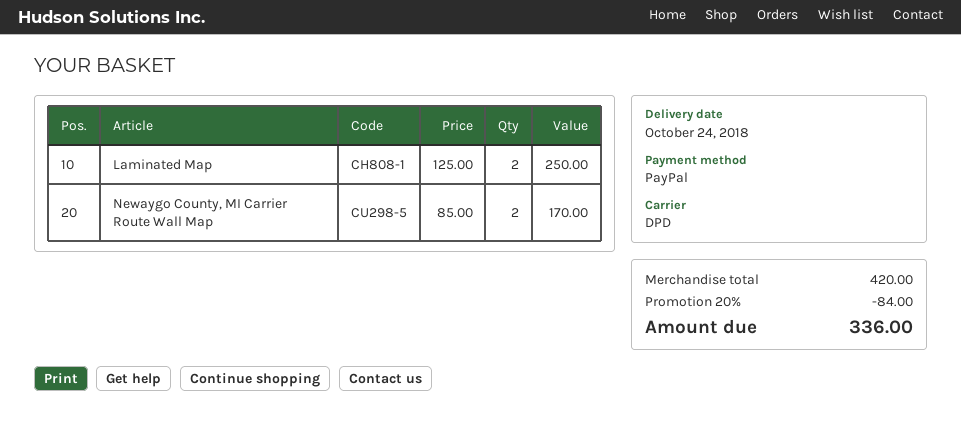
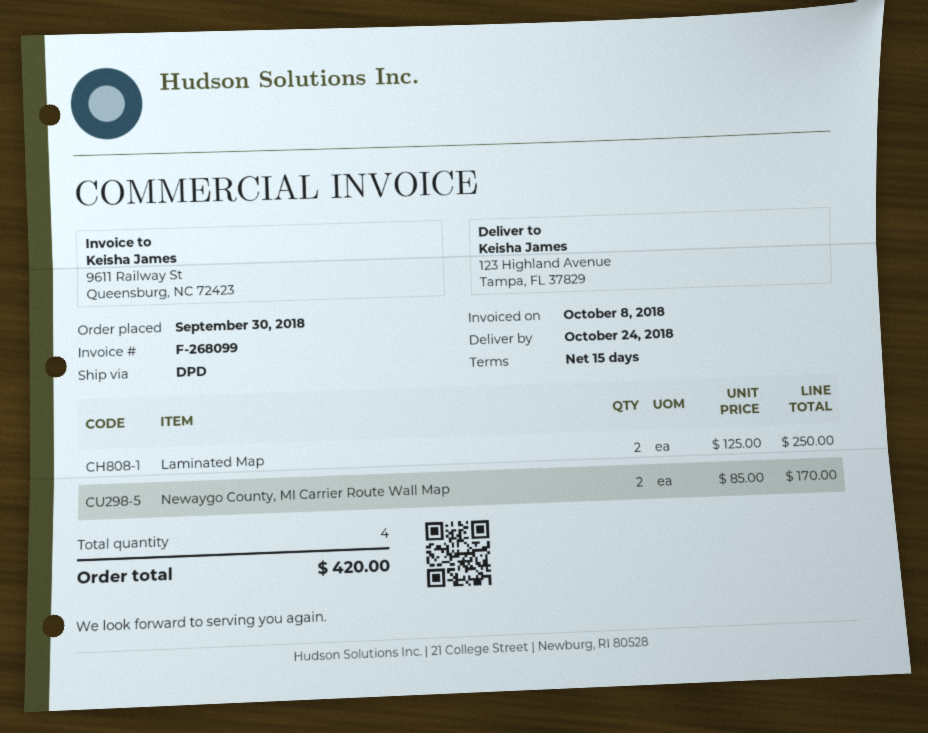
discount: 20% = 84.00 -> none
total: 336.00 -> 420.00

